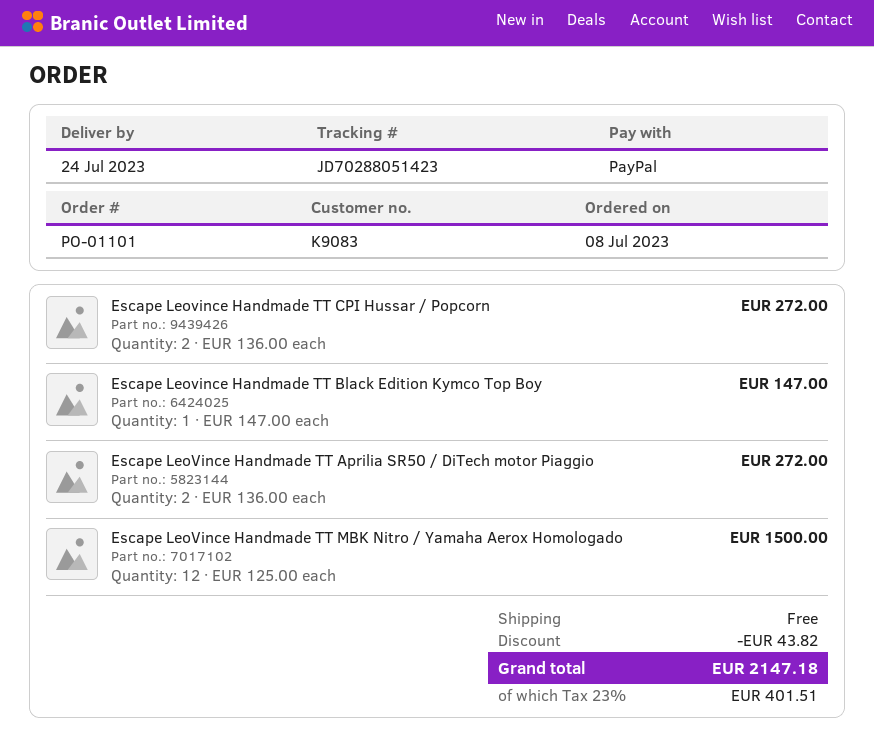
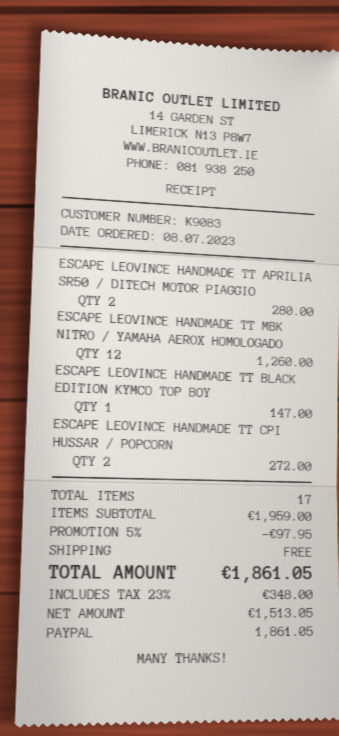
Escape LeoVince Handmade TT Aprilia SR50 / DiTech motor Piaggio: 2 for 272.00 -> 2 for 280.00
Escape LeoVince Handmade TT MBK Nitro / Yamaha Aerox Homologado: 12 for 1500.00 -> 12 for 1260.00
discount: 43.82 -> 97.95
tax: 23% = 401.51 -> 23% = 348.00
total: 2147.18 -> 1861.05

